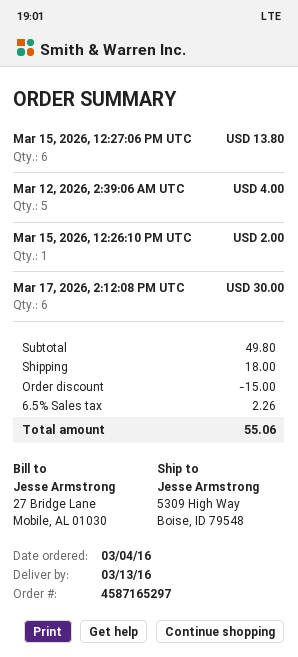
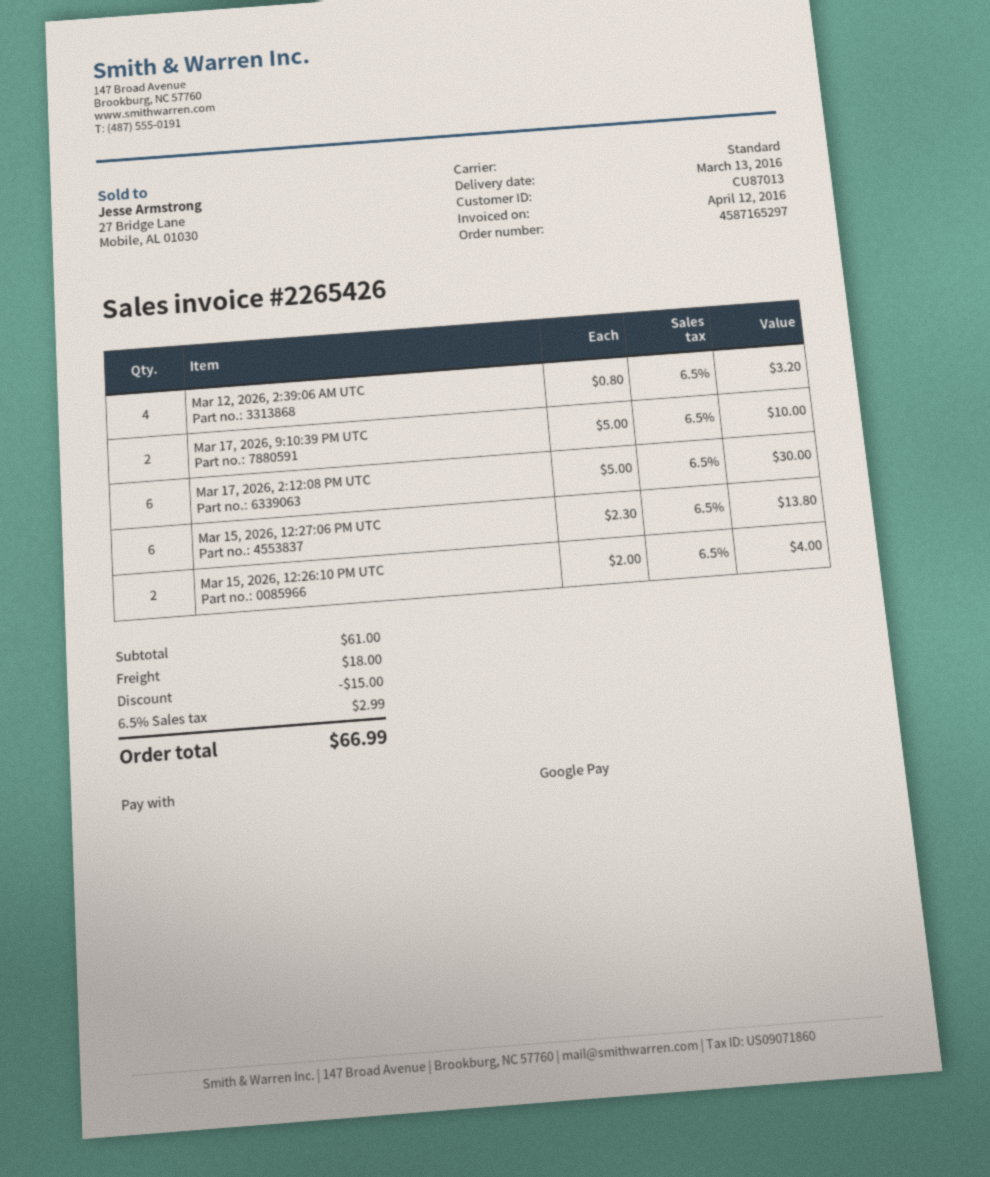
Mar 12, 2026, 2:39:06 AM UTC: 5 for 4.00 -> 4 for 3.20
Mar 15, 2026, 12:26:10 PM UTC: 1 for 2.00 -> 2 for 4.00
Mar 17, 2026, 9:10:39 PM UTC: none -> 2 for 10.00
subtotal: 49.80 -> 61.00
tax: 6.5% = 2.26 -> 6.5% = 2.99
total: 55.06 -> 66.99

